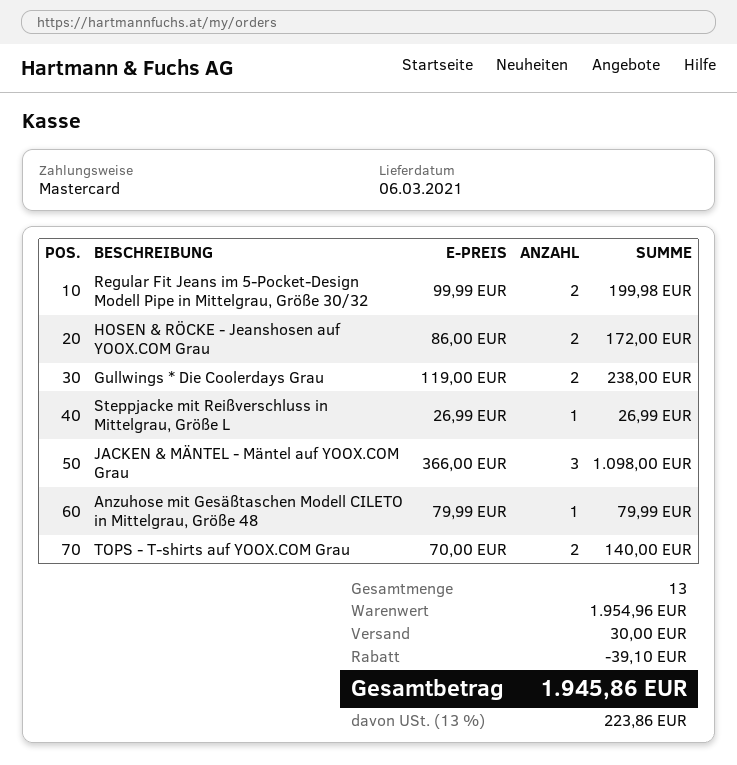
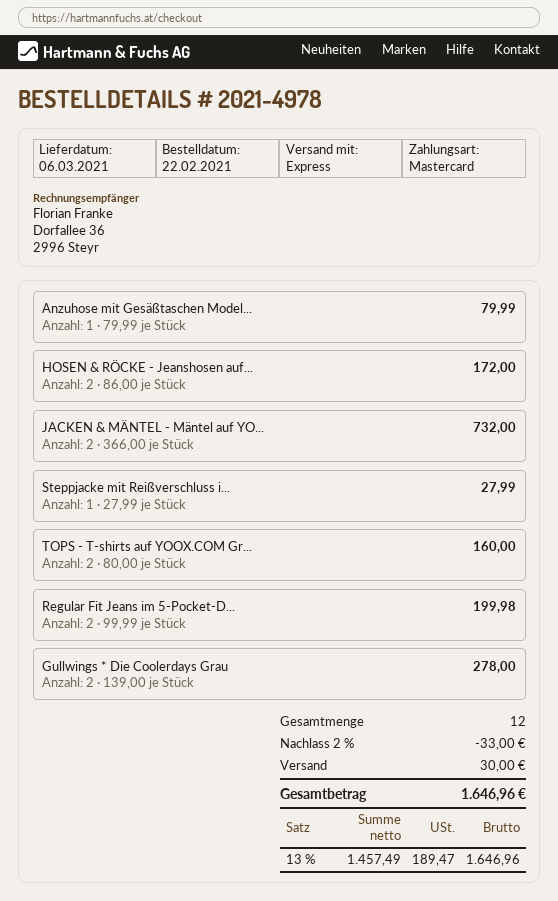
Gullwings * Die Coolerdays Grau: 2 x 119.00 = 238.00 -> 2 x 139.00 = 278.00
Steppjacke mit Reißverschluss in Mittelgrau, Größe L: 1 x 26.99 = 26.99 -> 1 x 27.99 = 27.99
JACKEN & MÄNTEL - Mäntel auf YOOX.COM Grau: 3 x 366.00 = 1098.00 -> 2 x 366.00 = 732.00
TOPS - T-shirts auf YOOX.COM Grau: 2 x 70.00 = 140.00 -> 2 x 80.00 = 160.00
total quantity: 13 -> 12
discount: 39.10 -> 33.00
tax: 13% = 223.86 -> 13% = 189.47
total: 1945.86 -> 1646.96

